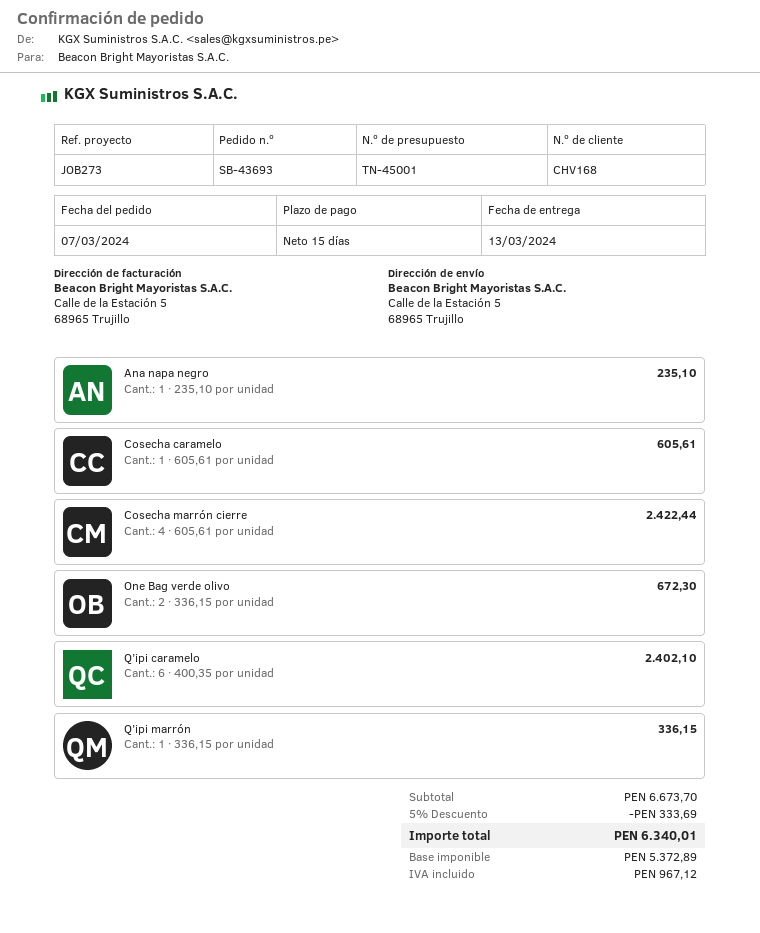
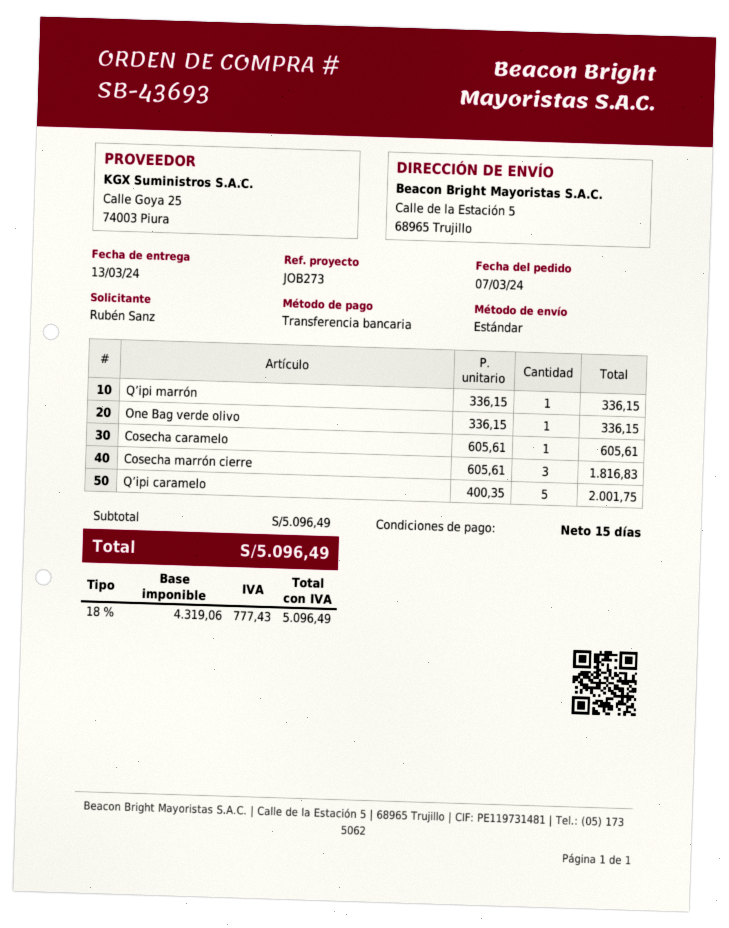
Ana napa negro: 1 x 235.10 = 235.10 -> none
Cosecha marrón cierre: 4 x 605.61 = 2422.44 -> 3 x 605.61 = 1816.83
One Bag verde olivo: 2 x 336.15 = 672.30 -> 1 x 336.15 = 336.15
Q’ipi caramelo: 6 x 400.35 = 2402.10 -> 5 x 400.35 = 2001.75
subtotal: 6673.70 -> 5096.49
discount: 5% = 333.69 -> none
net: 5372.89 -> 4319.06
tax: 967.12 -> 777.43
total: 6340.01 -> 5096.49

